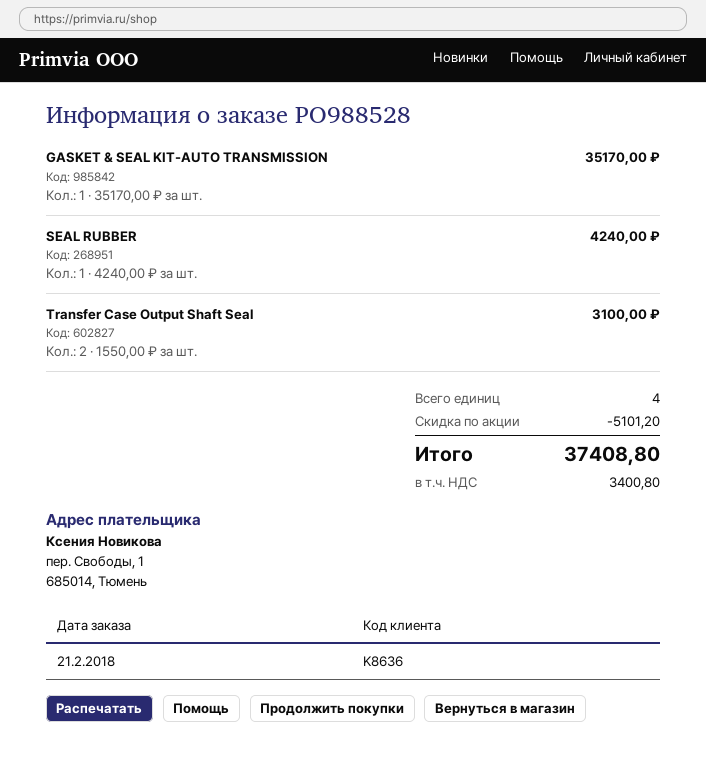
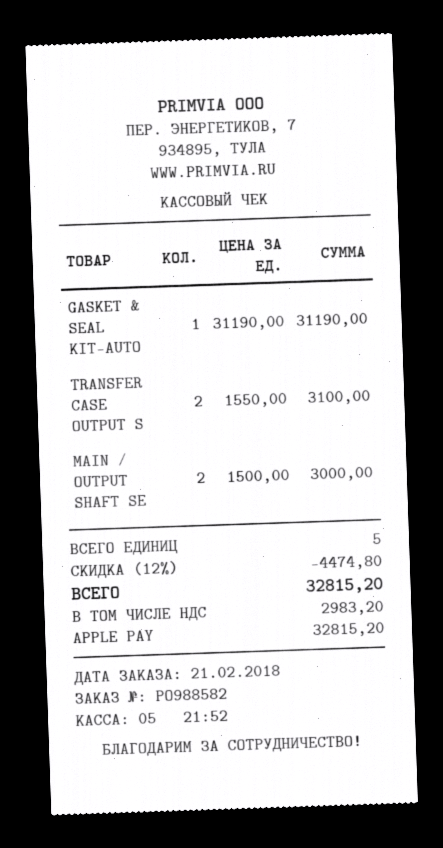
order number: PO988528 -> PO988582
GASKET & SEAL KIT-AUTO TRANSMISSION: 1 x 35170.00 = 35170.00 -> 1 x 31190.00 = 31190.00
SEAL RUBBER: 1 x 4240.00 = 4240.00 -> none
MAIN / OUTPUT SHAFT SE: none -> 2 x 1500.00 = 3000.00
total quantity: 4 -> 5
discount: 5101.20 -> 4474.80
tax: 3400.80 -> 2983.20
total: 37408.80 -> 32815.20

